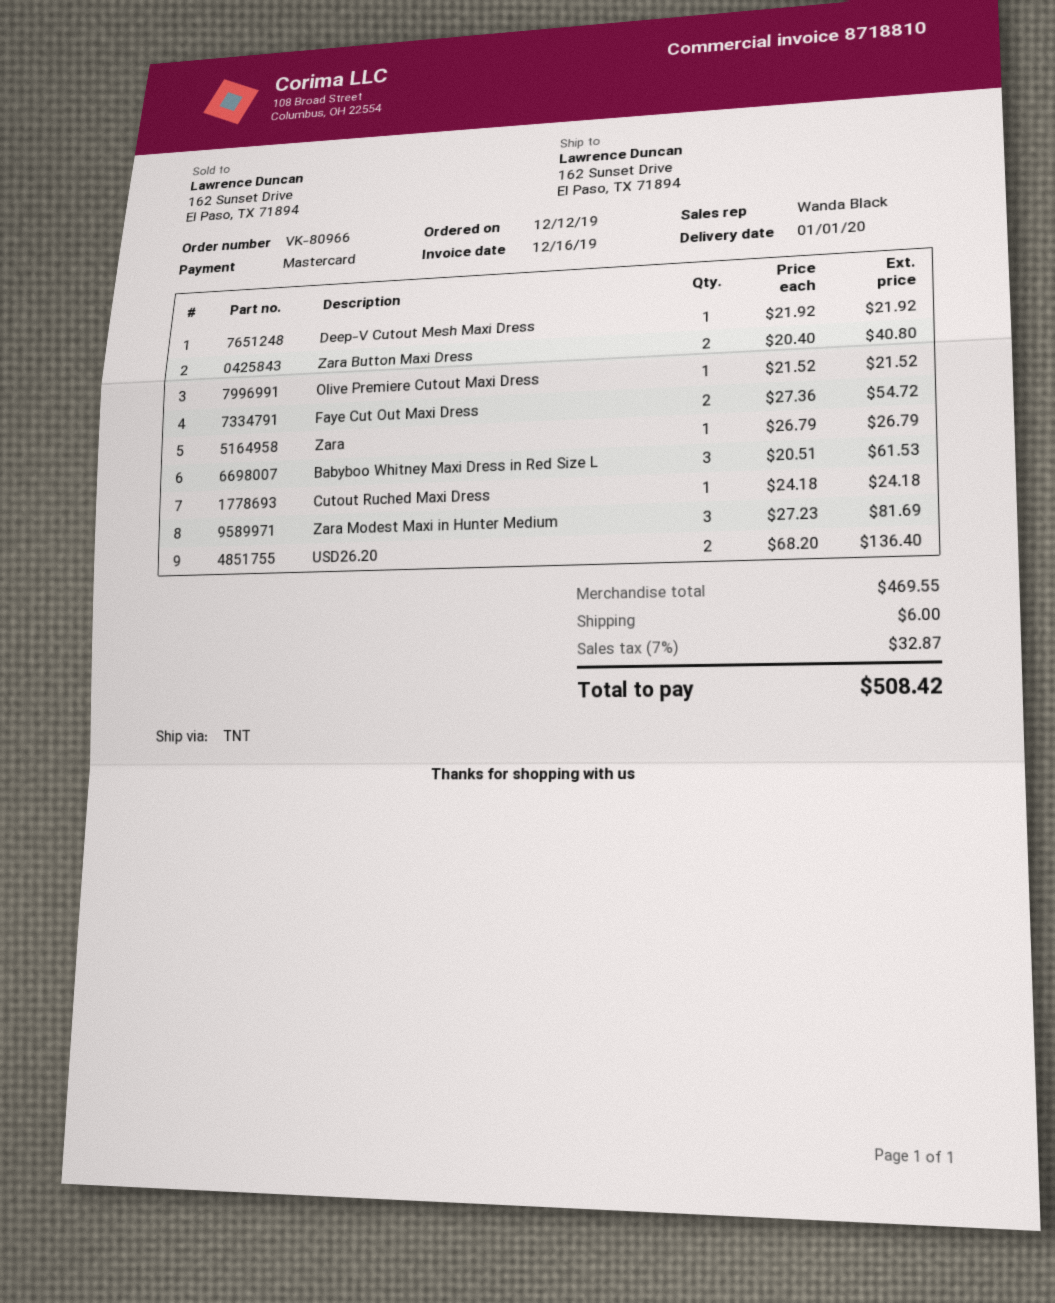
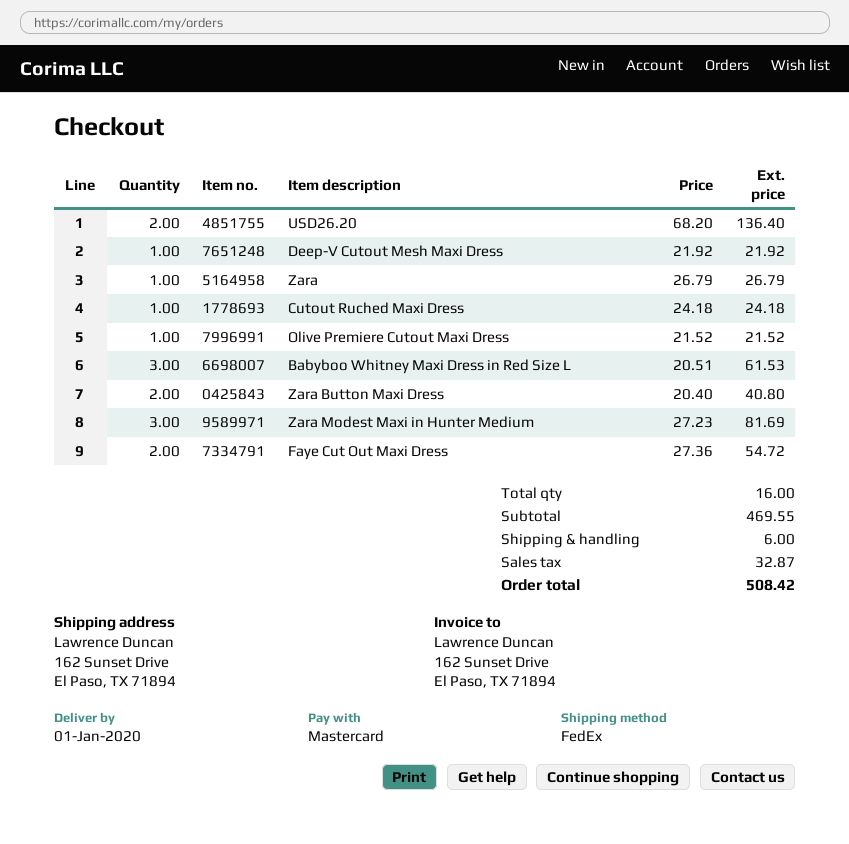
shipping method: TNT -> FedEx

